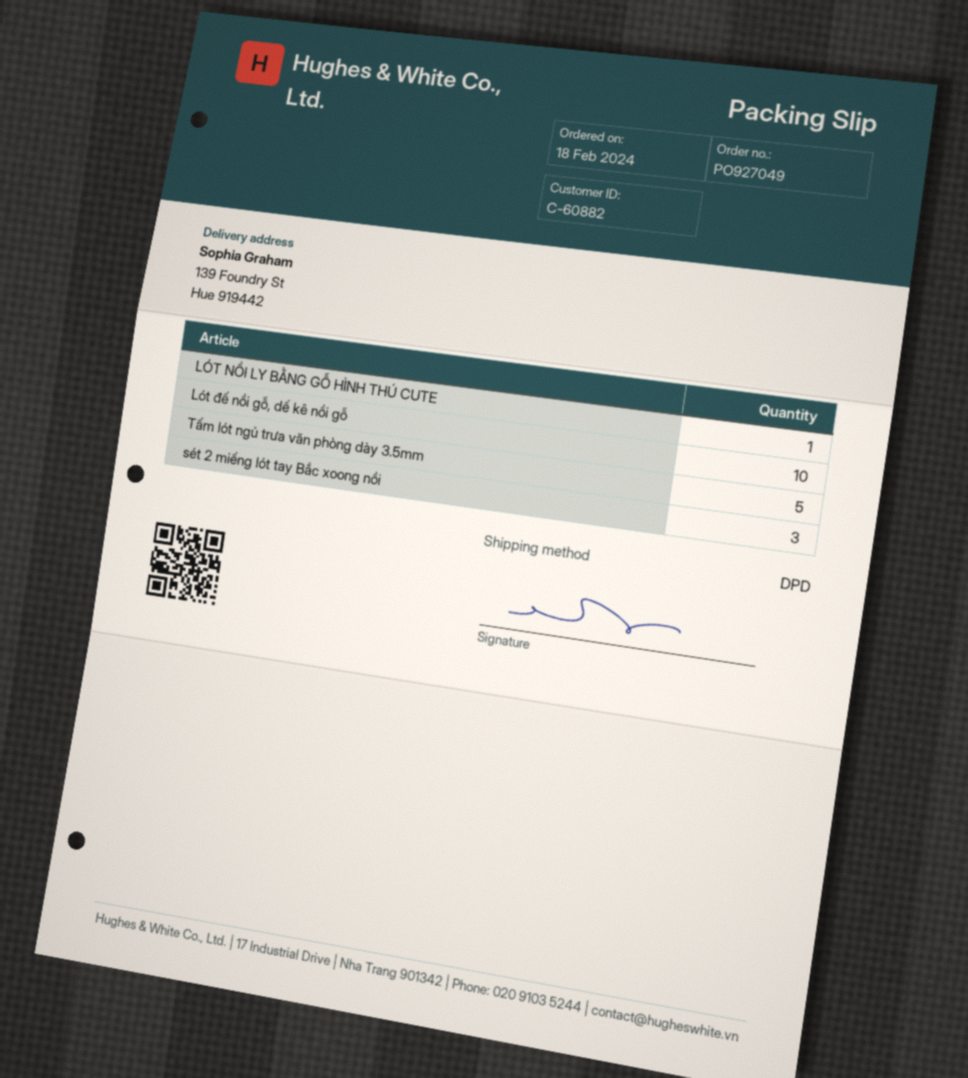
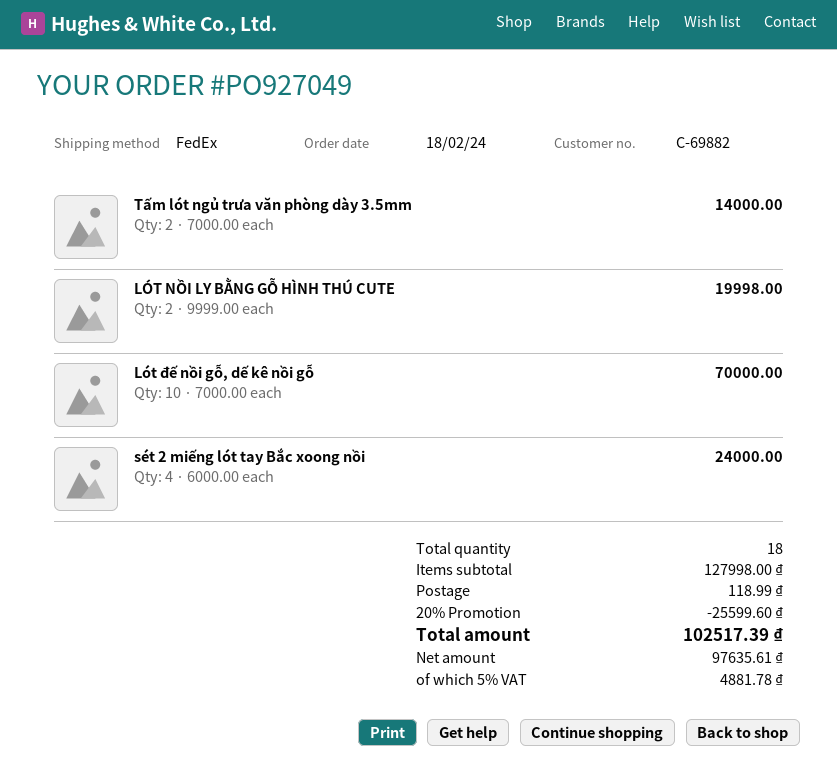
customer number: C-60882 -> C-69882
shipping method: DPD -> FedEx
LÓT NỒI LY BẰNG GỖ HÌNH THÚ CUTE: 1 -> 2
Tấm lót ngủ trưa văn phòng dày 3.5mm: 5 -> 2
sét 2 miếng lót tay Bắc xoong nồi: 3 -> 4

